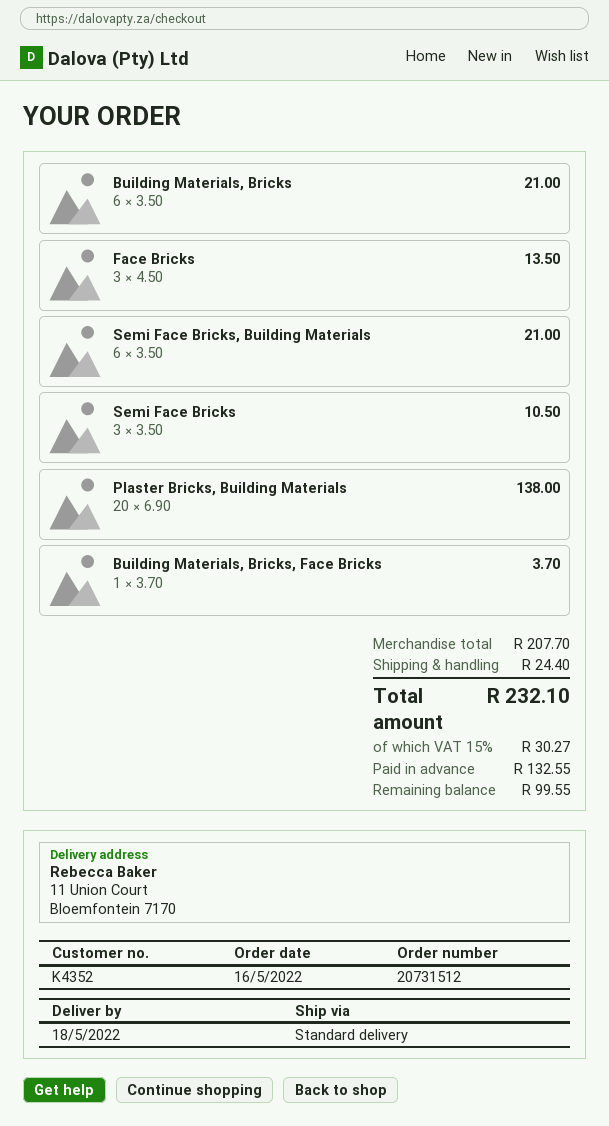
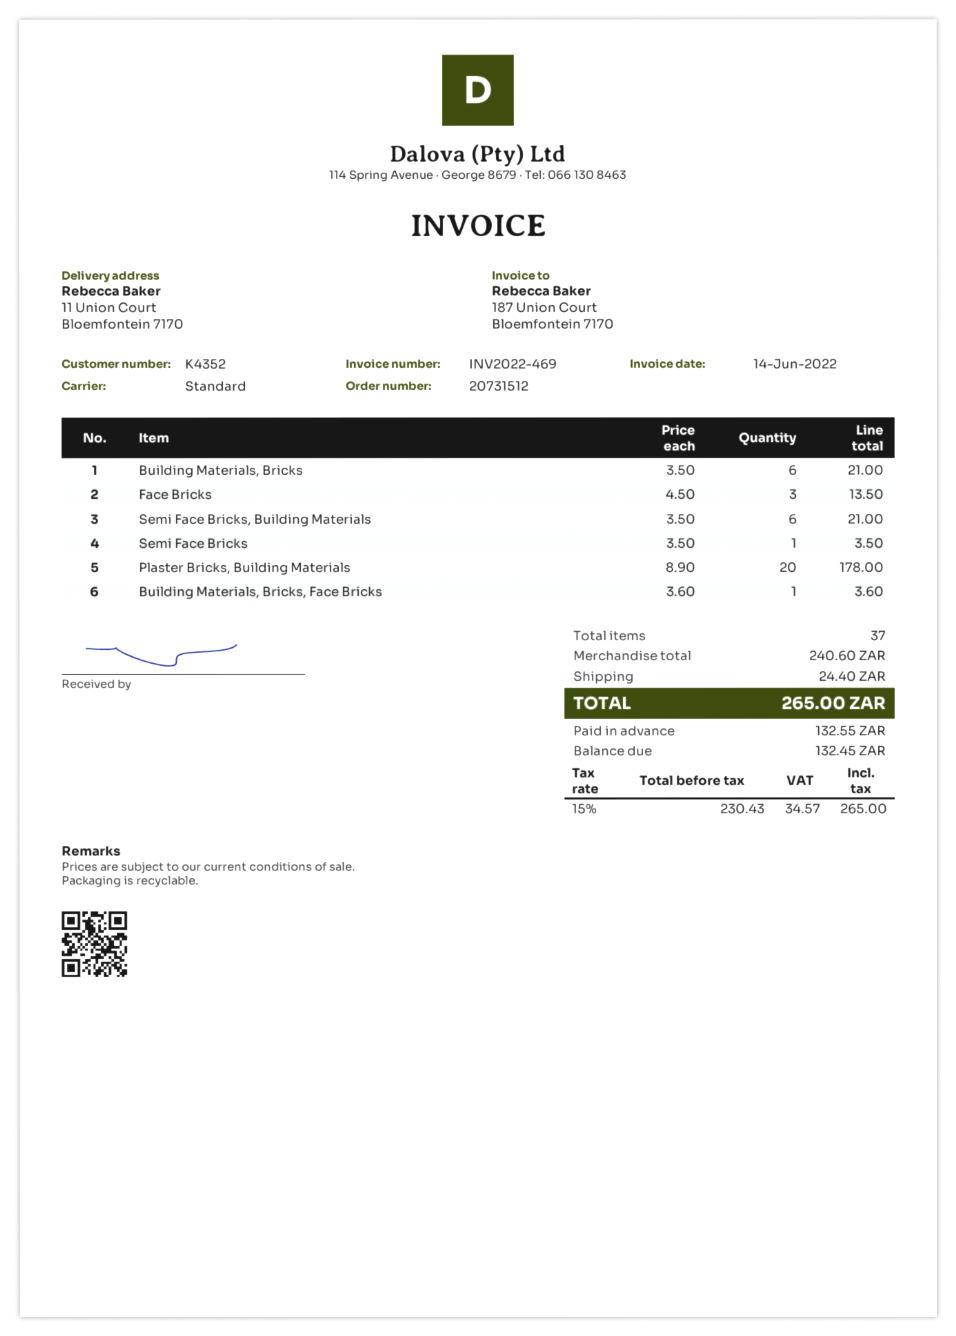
Semi Face Bricks: 3 x 3.50 = 10.50 -> 1 x 3.50 = 3.50
Plaster Bricks, Building Materials: 20 x 6.90 = 138.00 -> 20 x 8.90 = 178.00
Building Materials, Bricks, Face Bricks: 1 x 3.70 = 3.70 -> 1 x 3.60 = 3.60
subtotal: 207.70 -> 240.60
tax: 15% = 30.27 -> 15% = 34.57
total: 232.10 -> 265.00
balance: 99.55 -> 132.45

